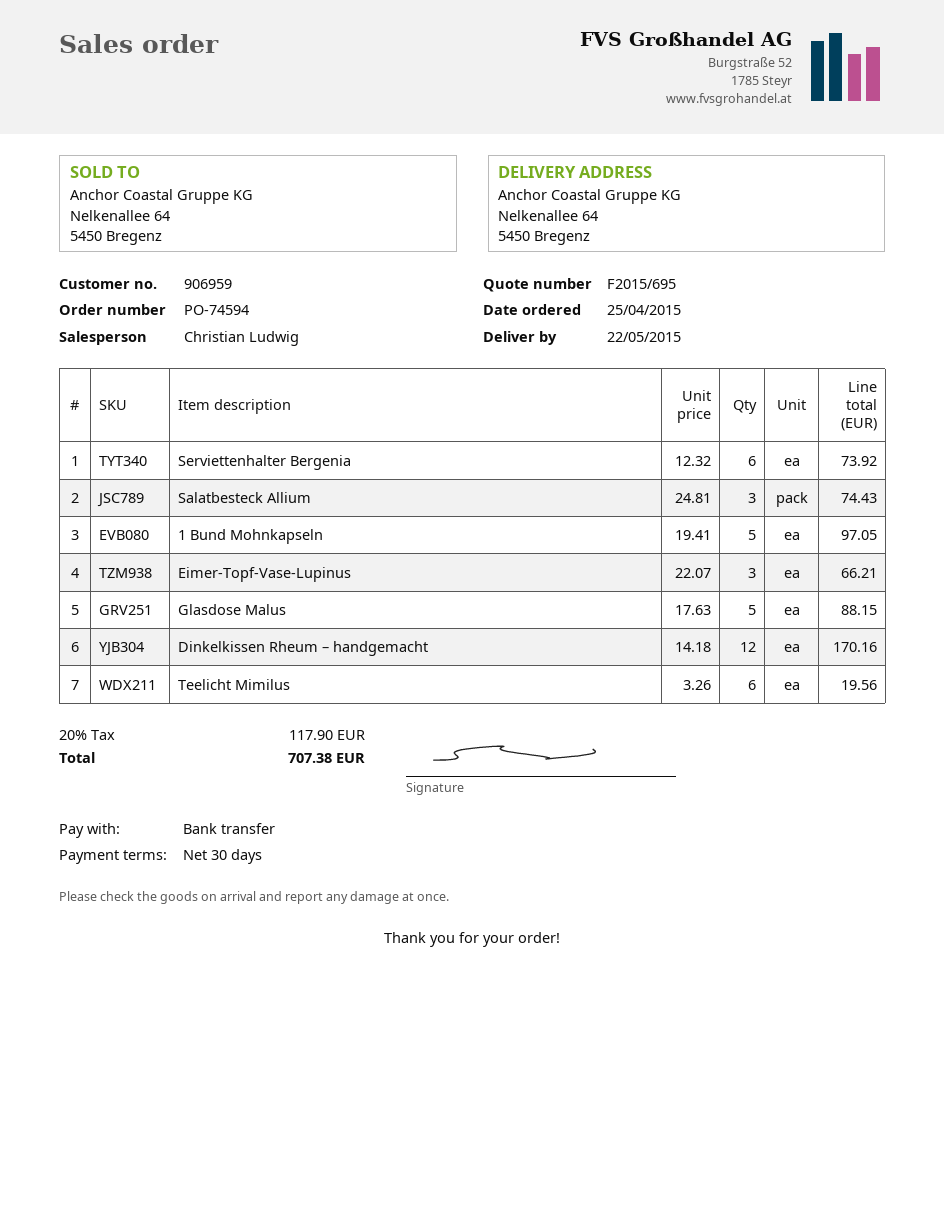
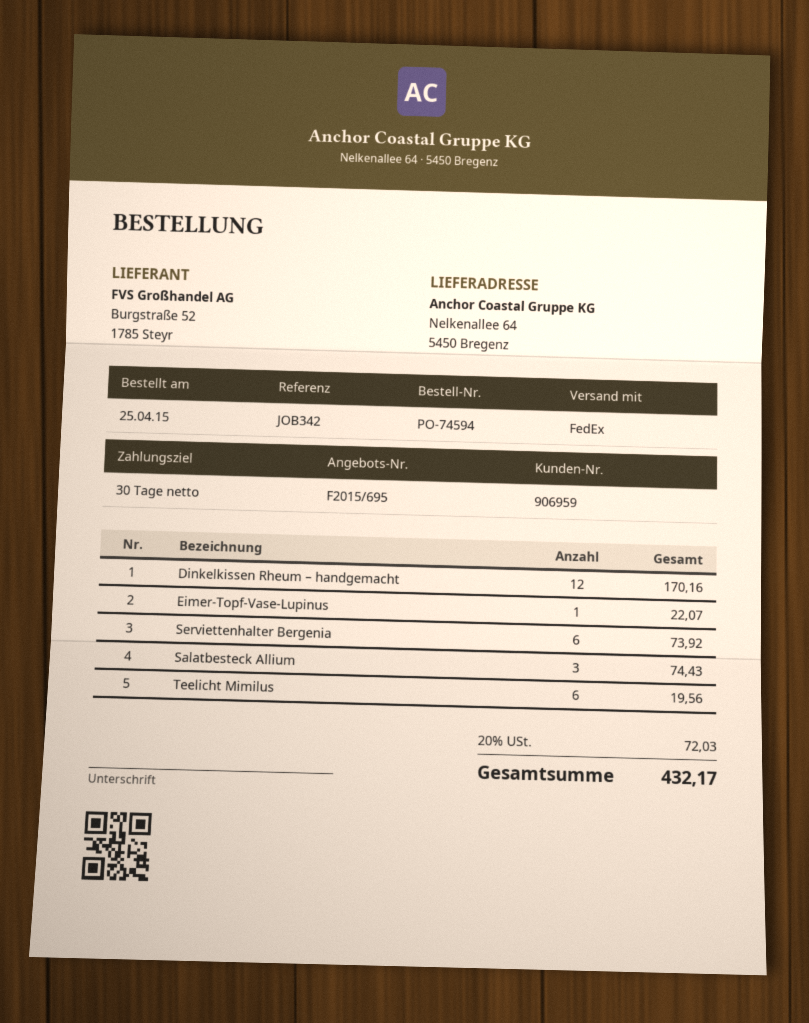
1 Bund Mohnkapseln: 5 for 97.05 -> none
Eimer-Topf-Vase-Lupinus: 3 for 66.21 -> 1 for 22.07
Glasdose Malus: 5 for 88.15 -> none
tax: 20% = 117.90 -> 20% = 72.03
total: 707.38 -> 432.17

